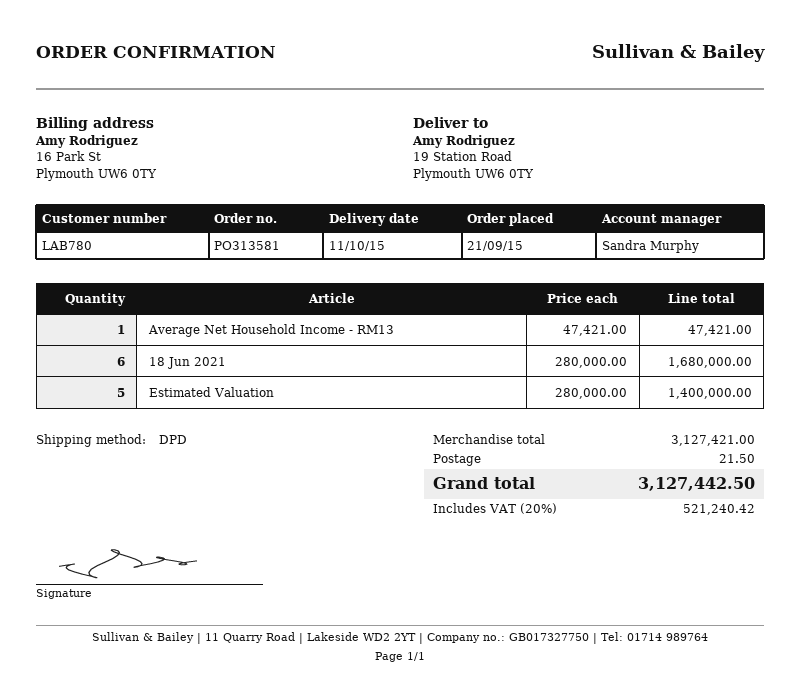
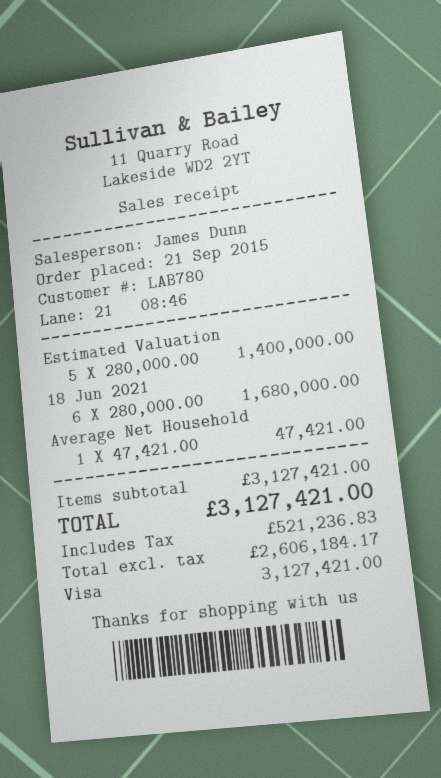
sales rep: Sandra Murphy -> James Dunn
shipping: 21.50 -> none
tax: 521240.42 -> 521236.83
total: 3127442.50 -> 3127421.00

